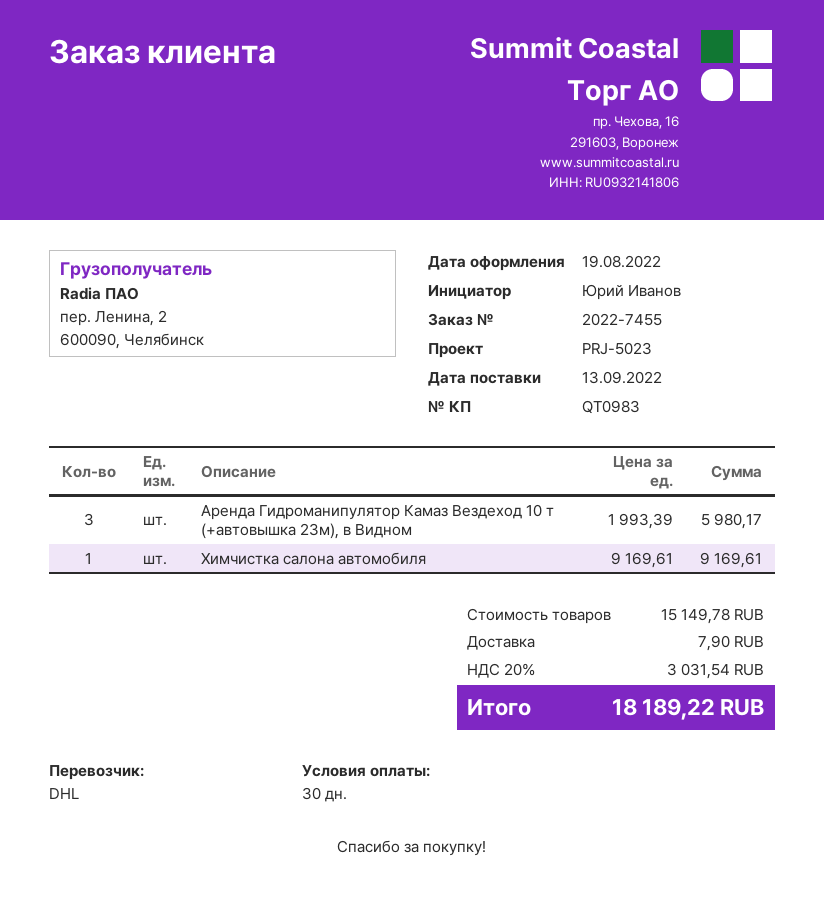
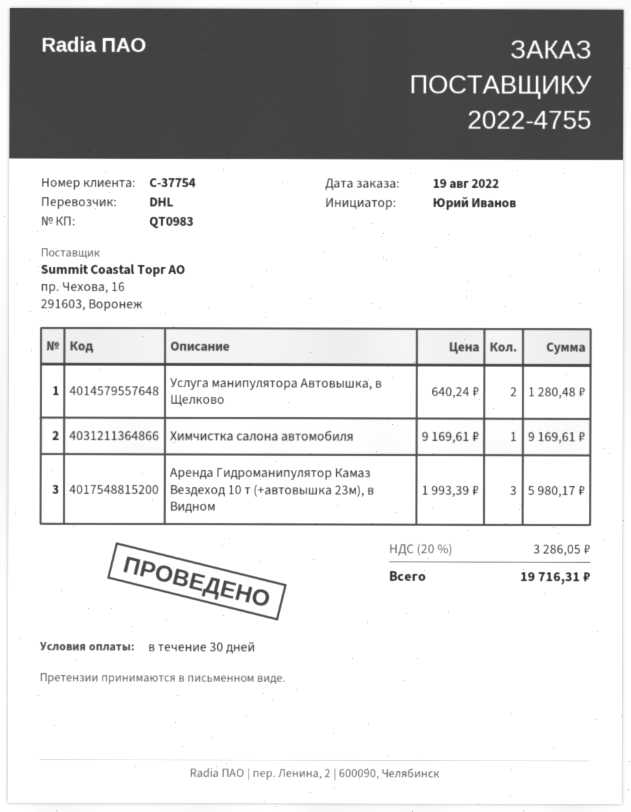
order number: 2022-7455 -> 2022-4755
Услуга манипулятора Автовышка, в Щелково: none -> 2 x 640.24 = 1280.48
shipping: 7.90 -> none
tax: 20% = 3031.54 -> 20% = 3286.05
total: 18189.22 -> 19716.31

